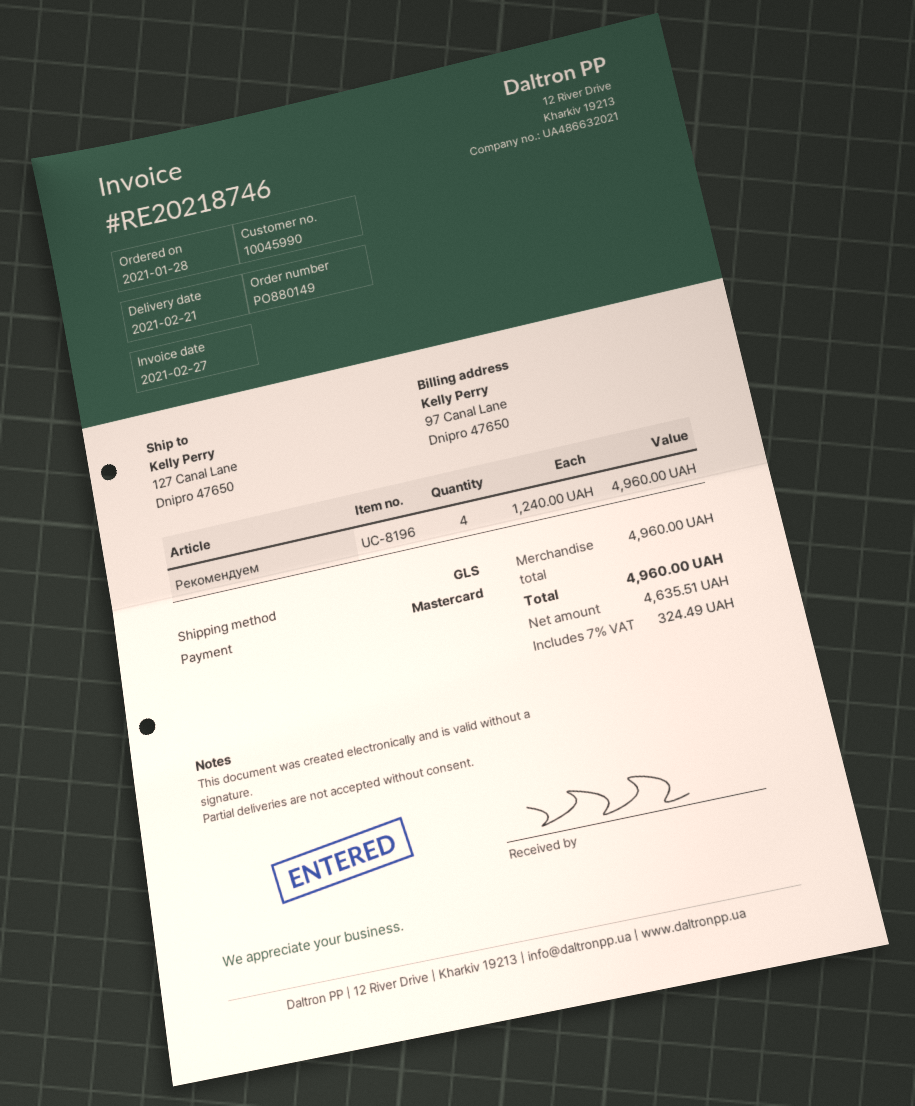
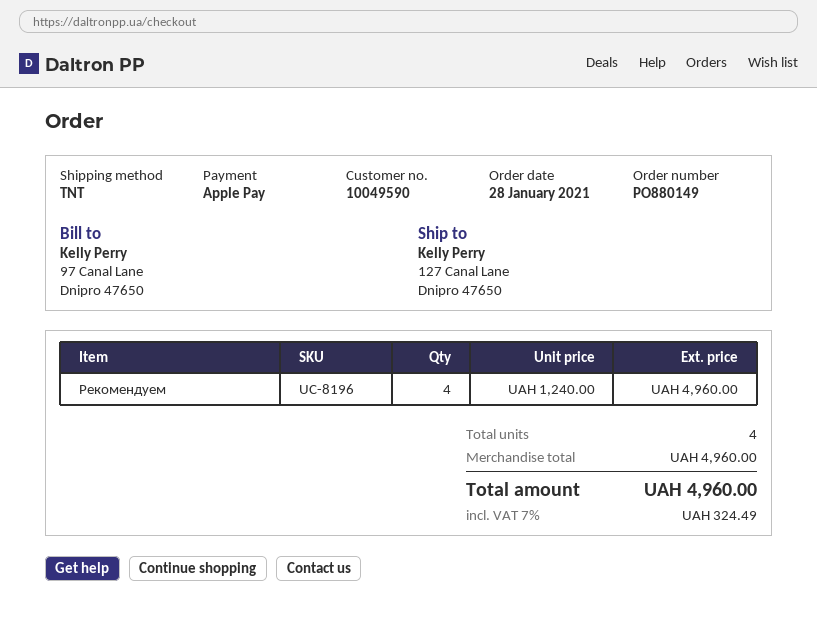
customer number: 10045990 -> 10049590
payment method: Mastercard -> Apple Pay
shipping method: GLS -> TNT

